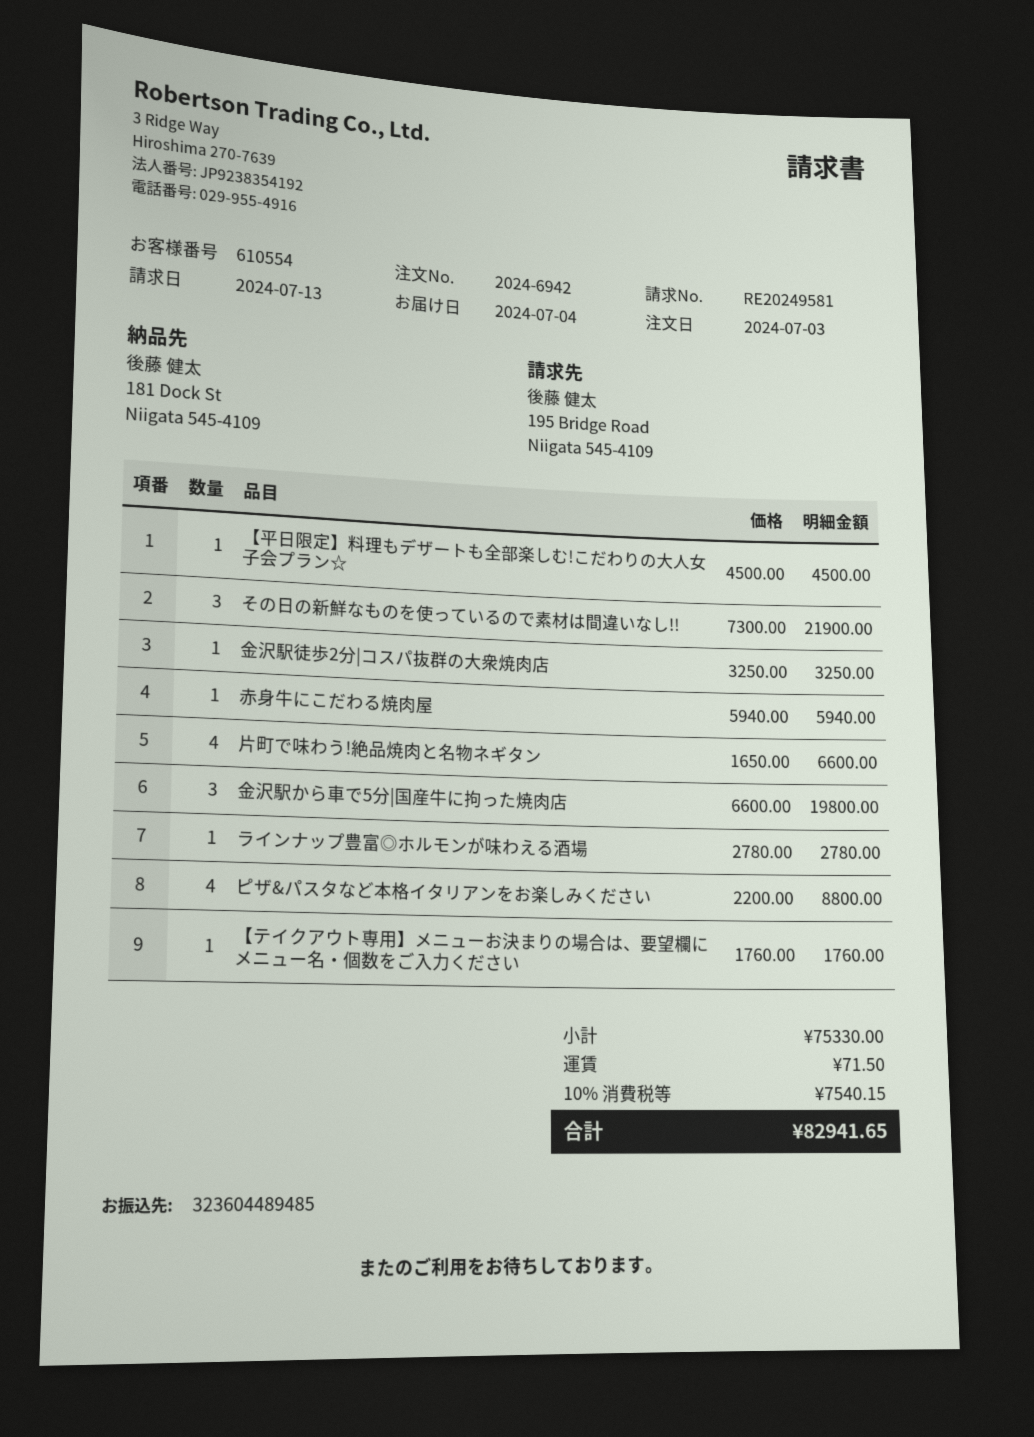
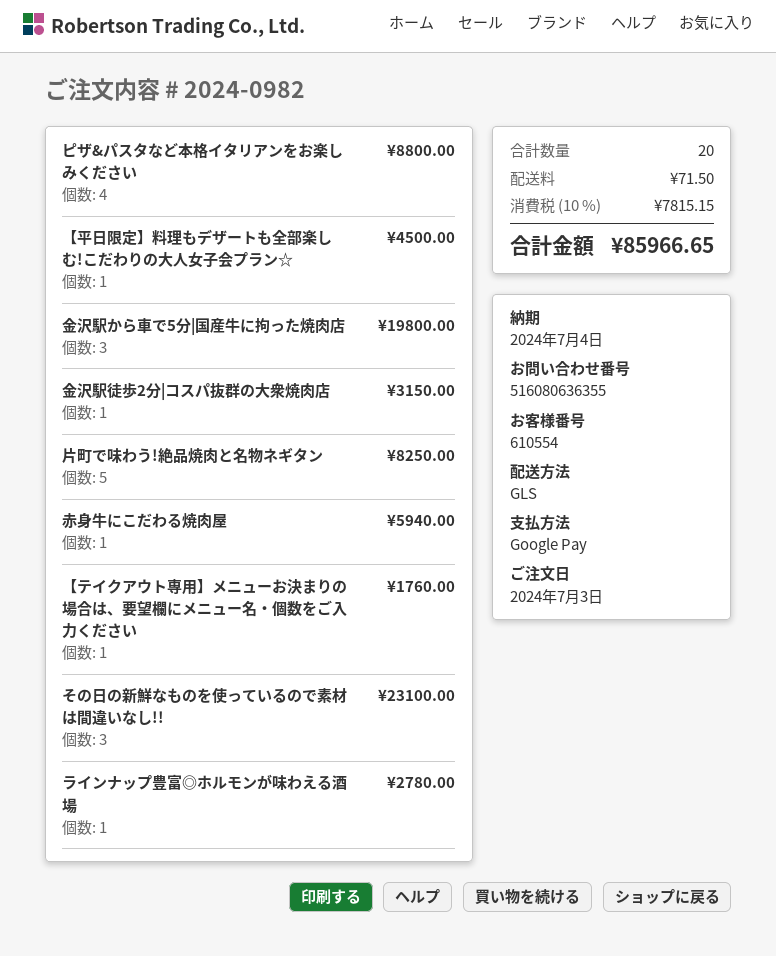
order number: 2024-6942 -> 2024-0982
その日の新鮮なものを使っているので素材は間違いなし!!: 3 for 21900.00 -> 3 for 23100.00
金沢駅徒歩2分|コスパ抜群の大衆焼肉店: 1 for 3250.00 -> 1 for 3150.00
片町で味わう!絶品焼肉と名物ネギタン: 4 for 6600.00 -> 5 for 8250.00
tax: 10% = 7540.15 -> 10% = 7815.15
total: 82941.65 -> 85966.65

